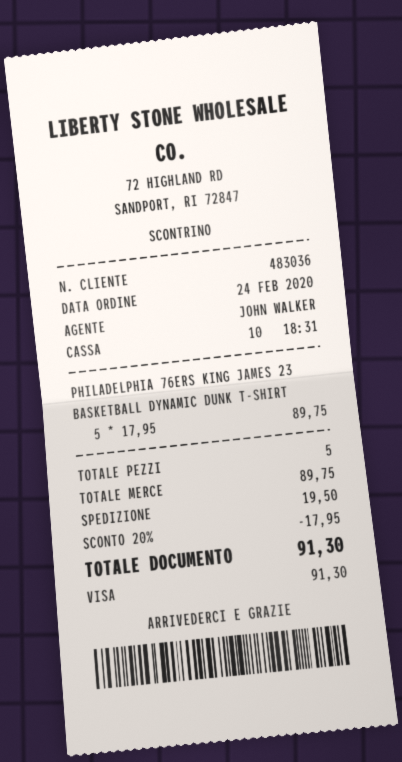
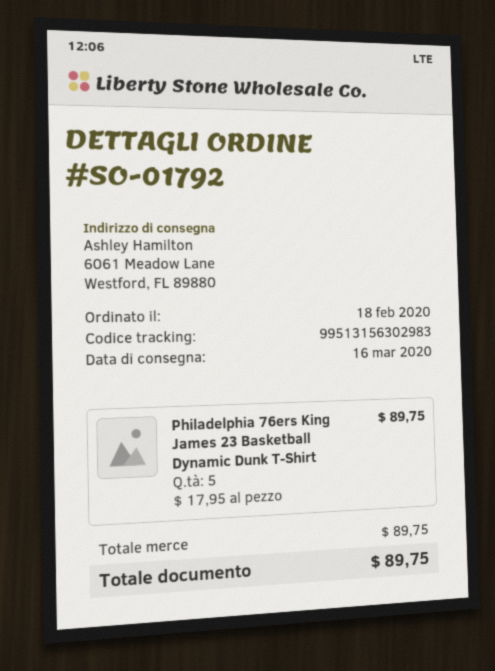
order date: 2020-02-24 -> 2020-02-18
discount: 20% = 17.95 -> none
shipping: 19.50 -> none
total: 91.30 -> 89.75

